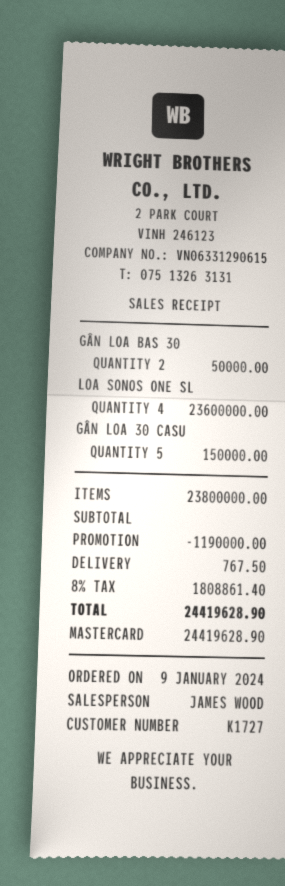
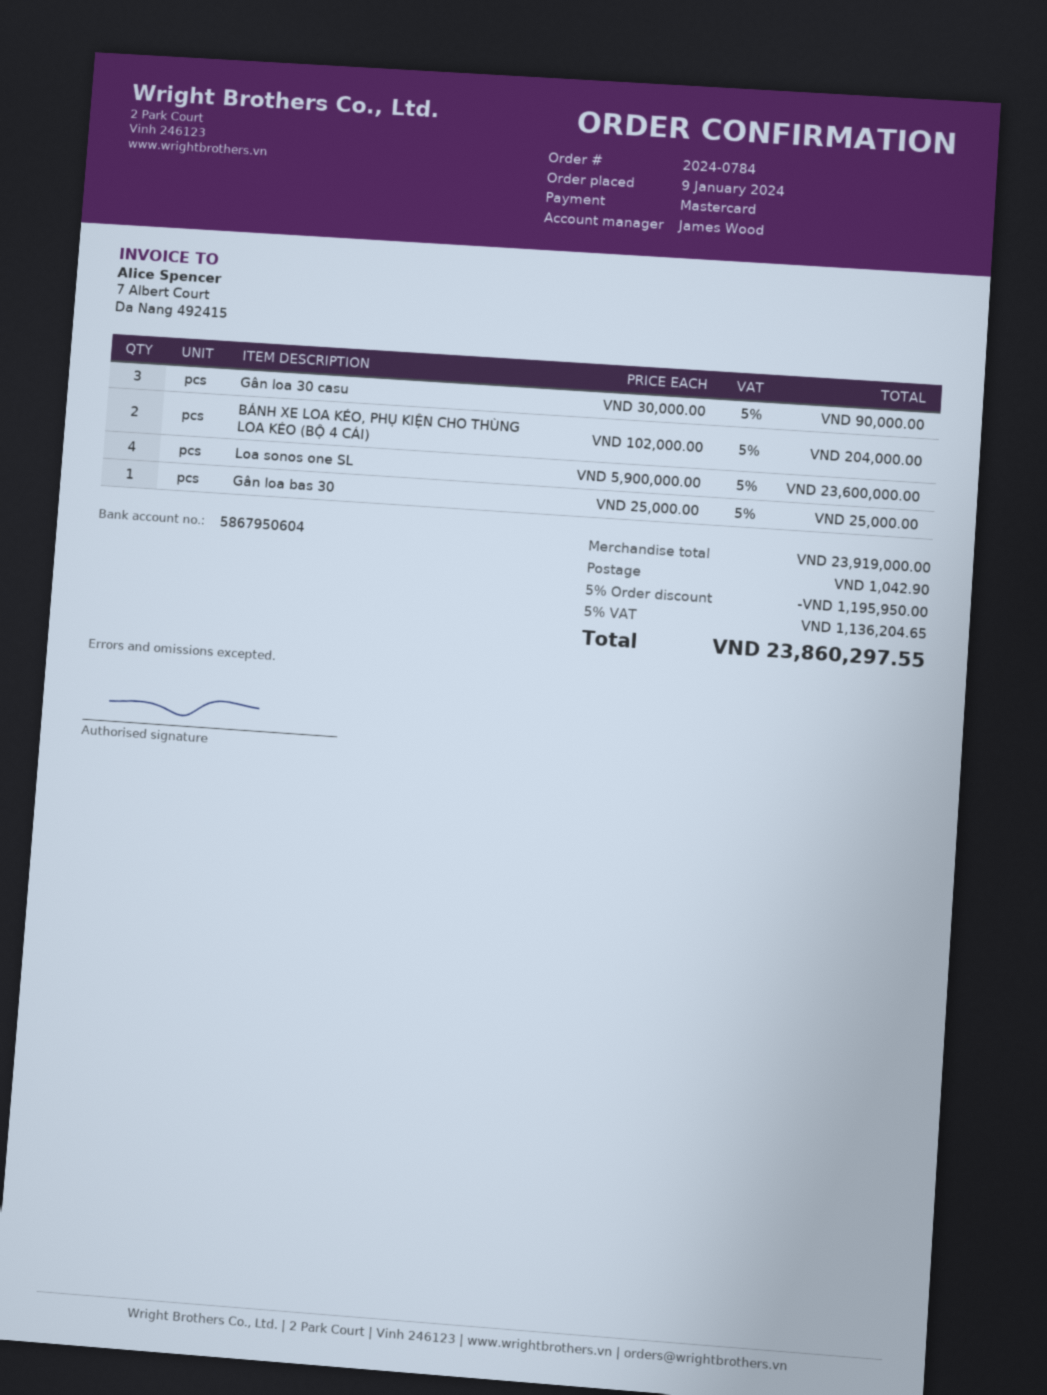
GÂN LOA BAS 30: 2 for 50000.00 -> 1 for 25000.00
GÂN LOA 30 CASU: 5 for 150000.00 -> 3 for 90000.00
BÁNH XE LOA KÉO, PHỤ KIỆN CHO THÙNG LOA KÉO (BỘ 4 CÁI): none -> 2 for 204000.00
subtotal: 23800000.00 -> 23919000.00
discount: 1190000.00 -> 1195950.00
shipping: 767.50 -> 1042.90
tax: 8% = 1808861.40 -> 5% = 1136204.65
total: 24419628.90 -> 23860297.55

